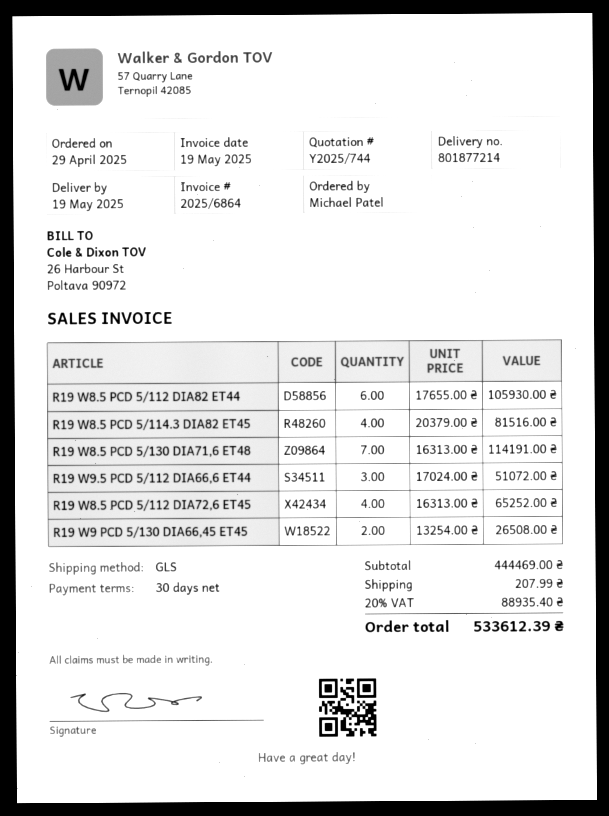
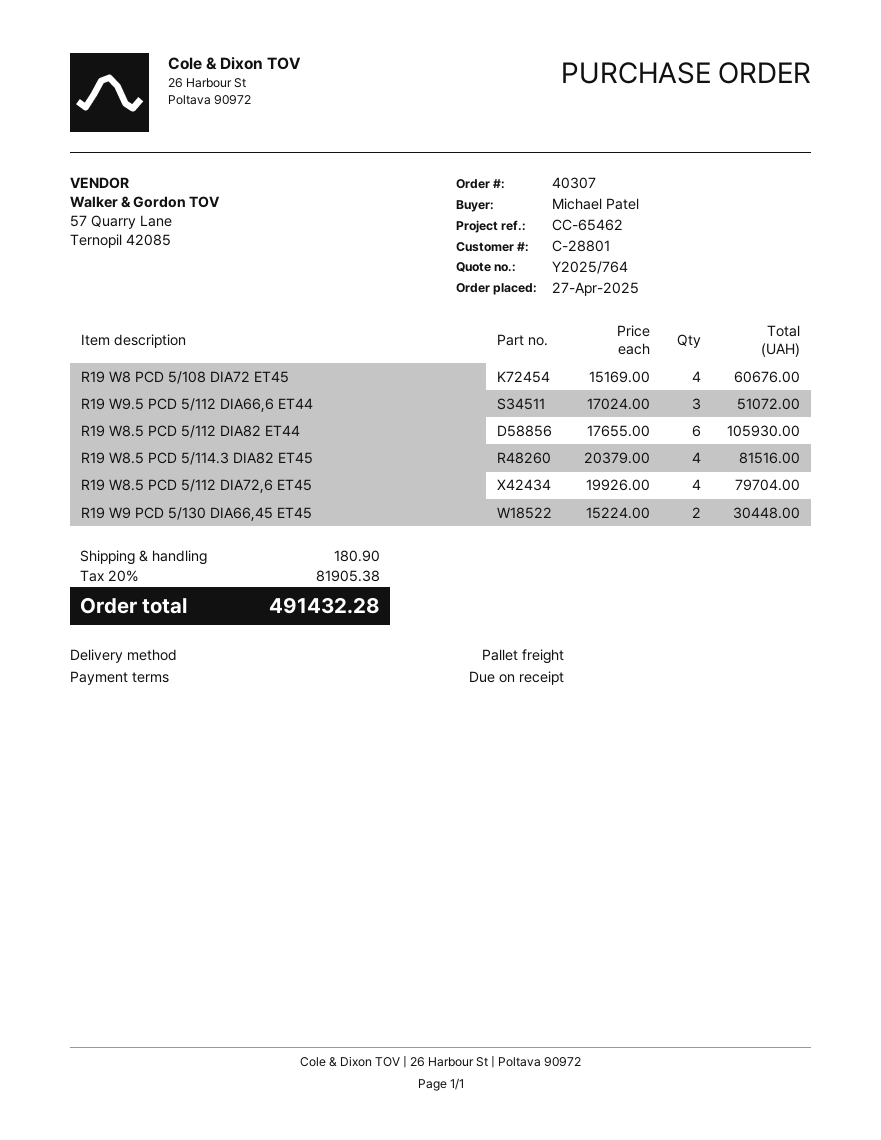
quote number: Y2025/744 -> Y2025/764
order date: 2025-04-29 -> 2025-04-27
payment terms: 30 days -> on receipt
shipping method: GLS -> pallet freight
R19 W8.5 PCD 5/130 DIA71,6 ET48: 7 x 16313.00 = 114191.00 -> none
R19 W8.5 PCD 5/112 DIA72,6 ET45: 4 x 16313.00 = 65252.00 -> 4 x 19926.00 = 79704.00
R19 W9 PCD 5/130 DIA66,45 ET45: 2 x 13254.00 = 26508.00 -> 2 x 15224.00 = 30448.00
R19 W8 PCD 5/108 DIA72 ET45: none -> 4 x 15169.00 = 60676.00
shipping: 207.99 -> 180.90
tax: 20% = 88935.40 -> 20% = 81905.38
total: 533612.39 -> 491432.28

